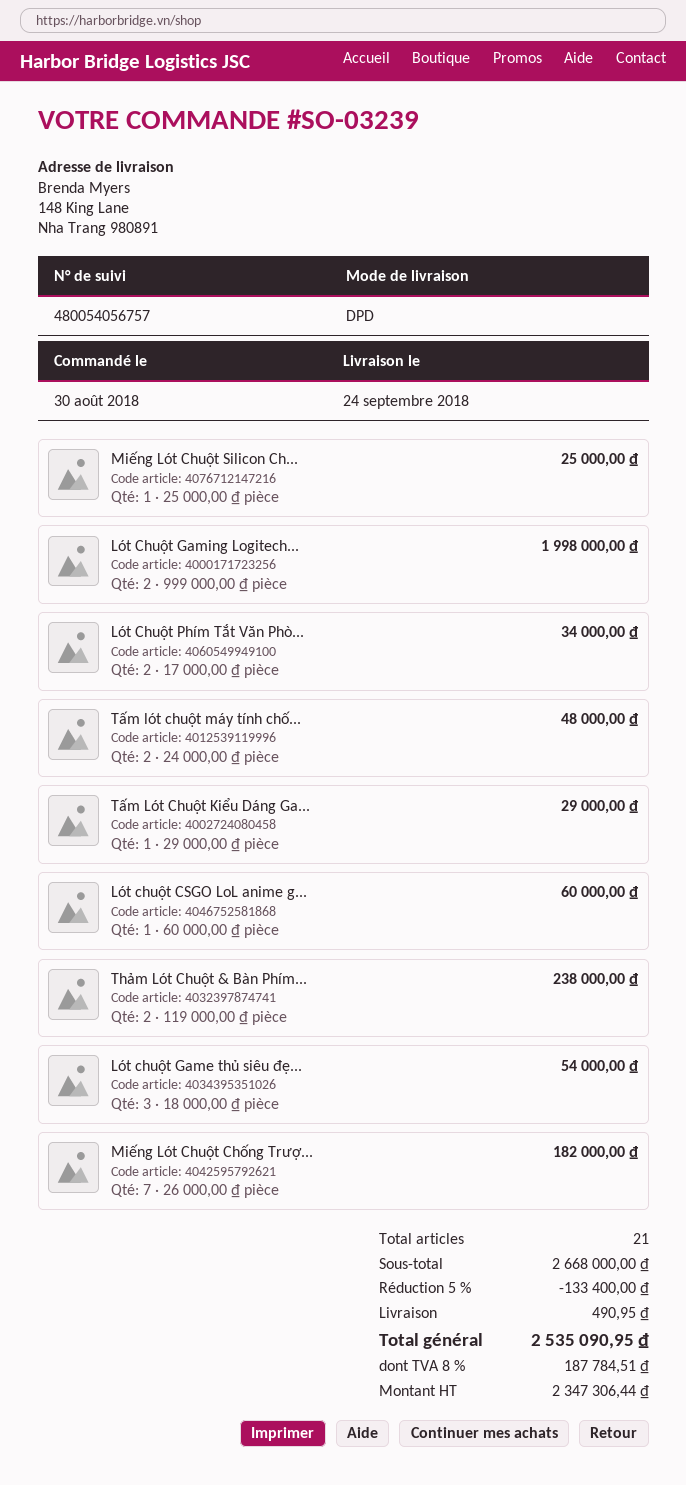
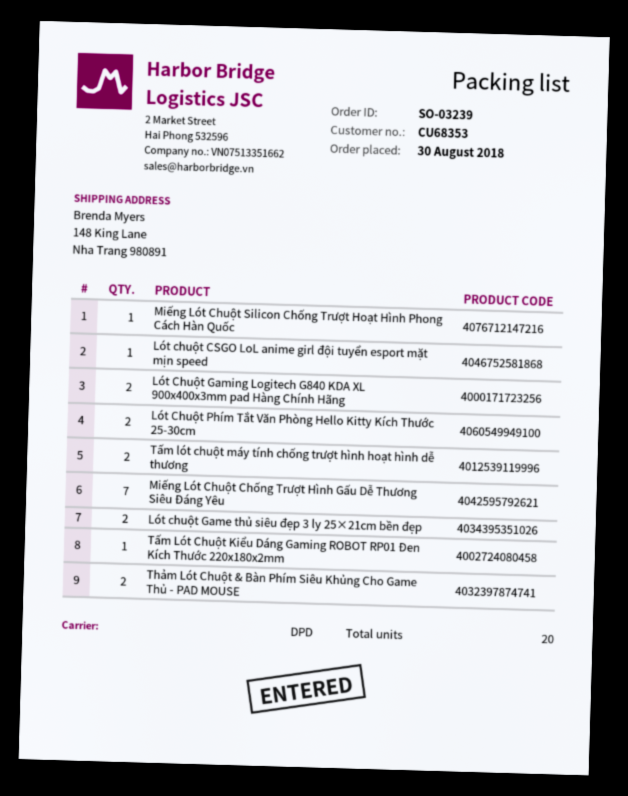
Lót chuột Game thủ siêu đẹ...: 3 -> 2
total quantity: 21 -> 20

